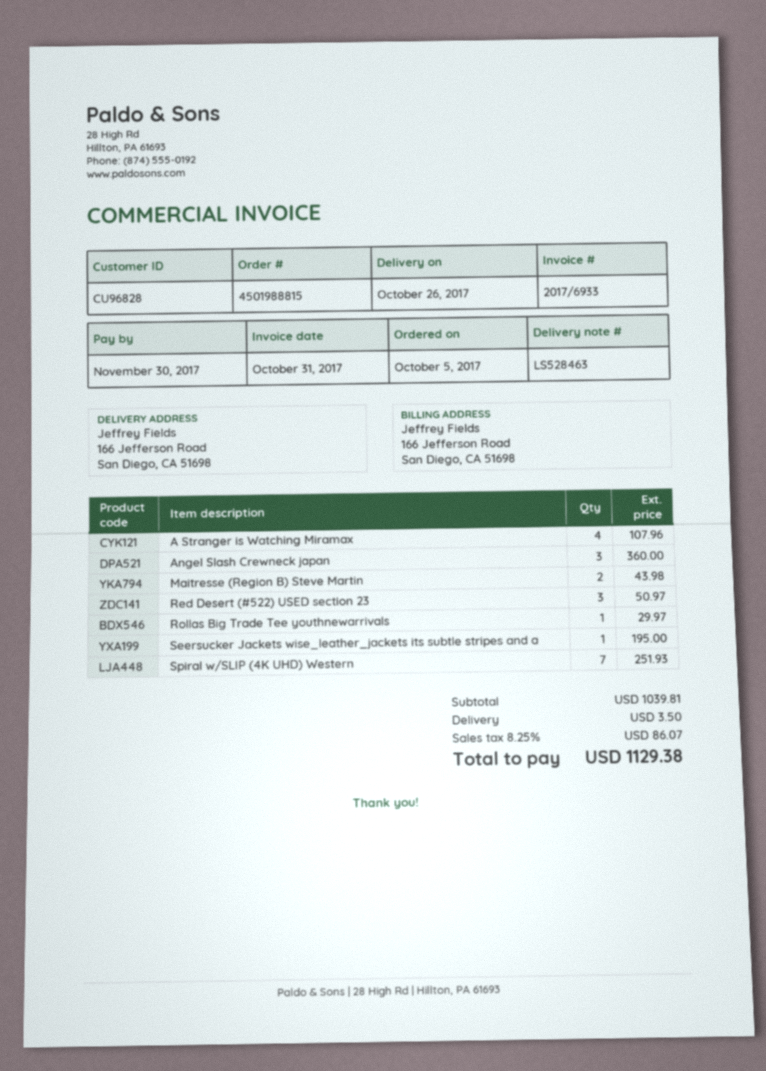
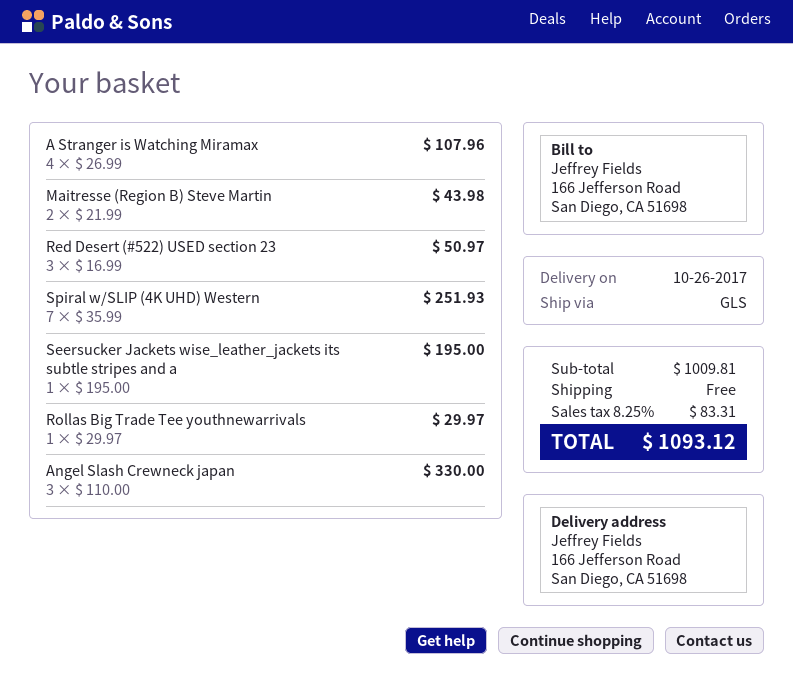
Angel Slash Crewneck japan: 3 for 360.00 -> 3 for 330.00
subtotal: 1039.81 -> 1009.81
shipping: 3.50 -> 0.00
tax: 8.25% = 86.07 -> 8.25% = 83.31
total: 1129.38 -> 1093.12

